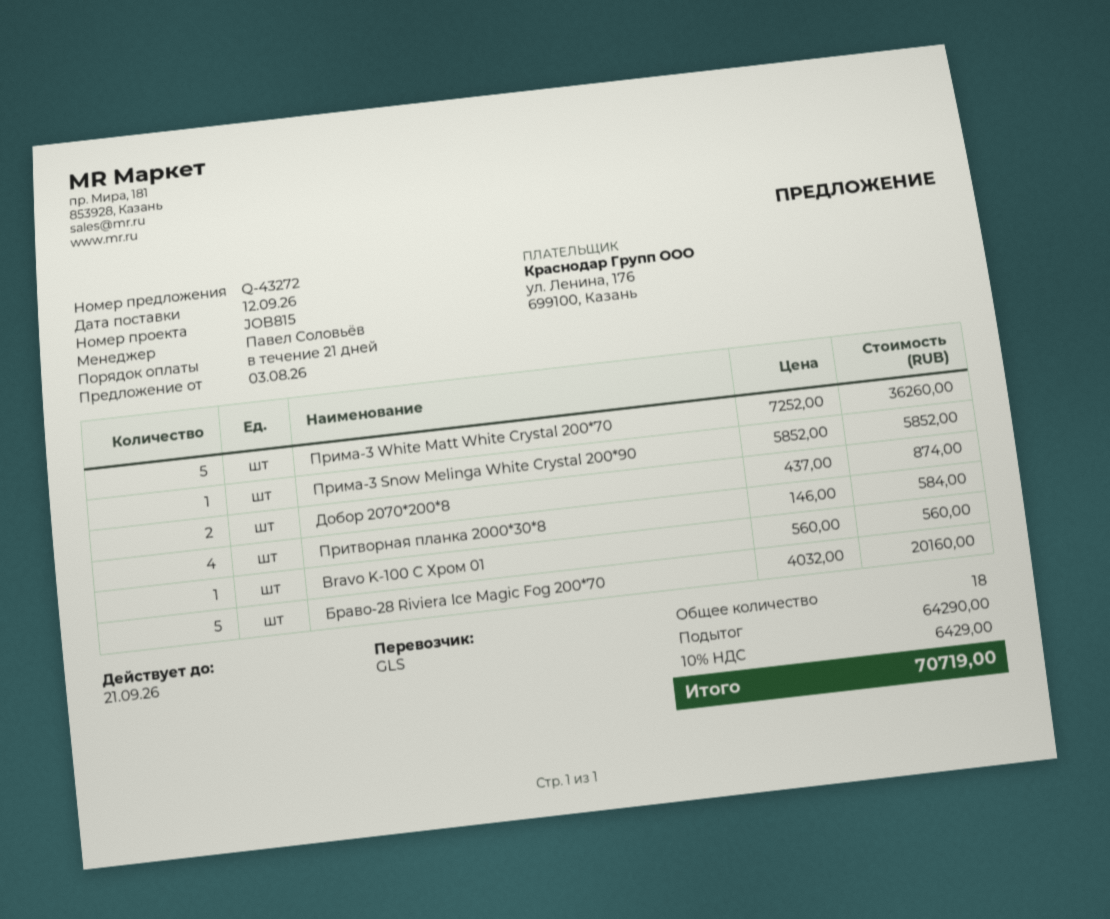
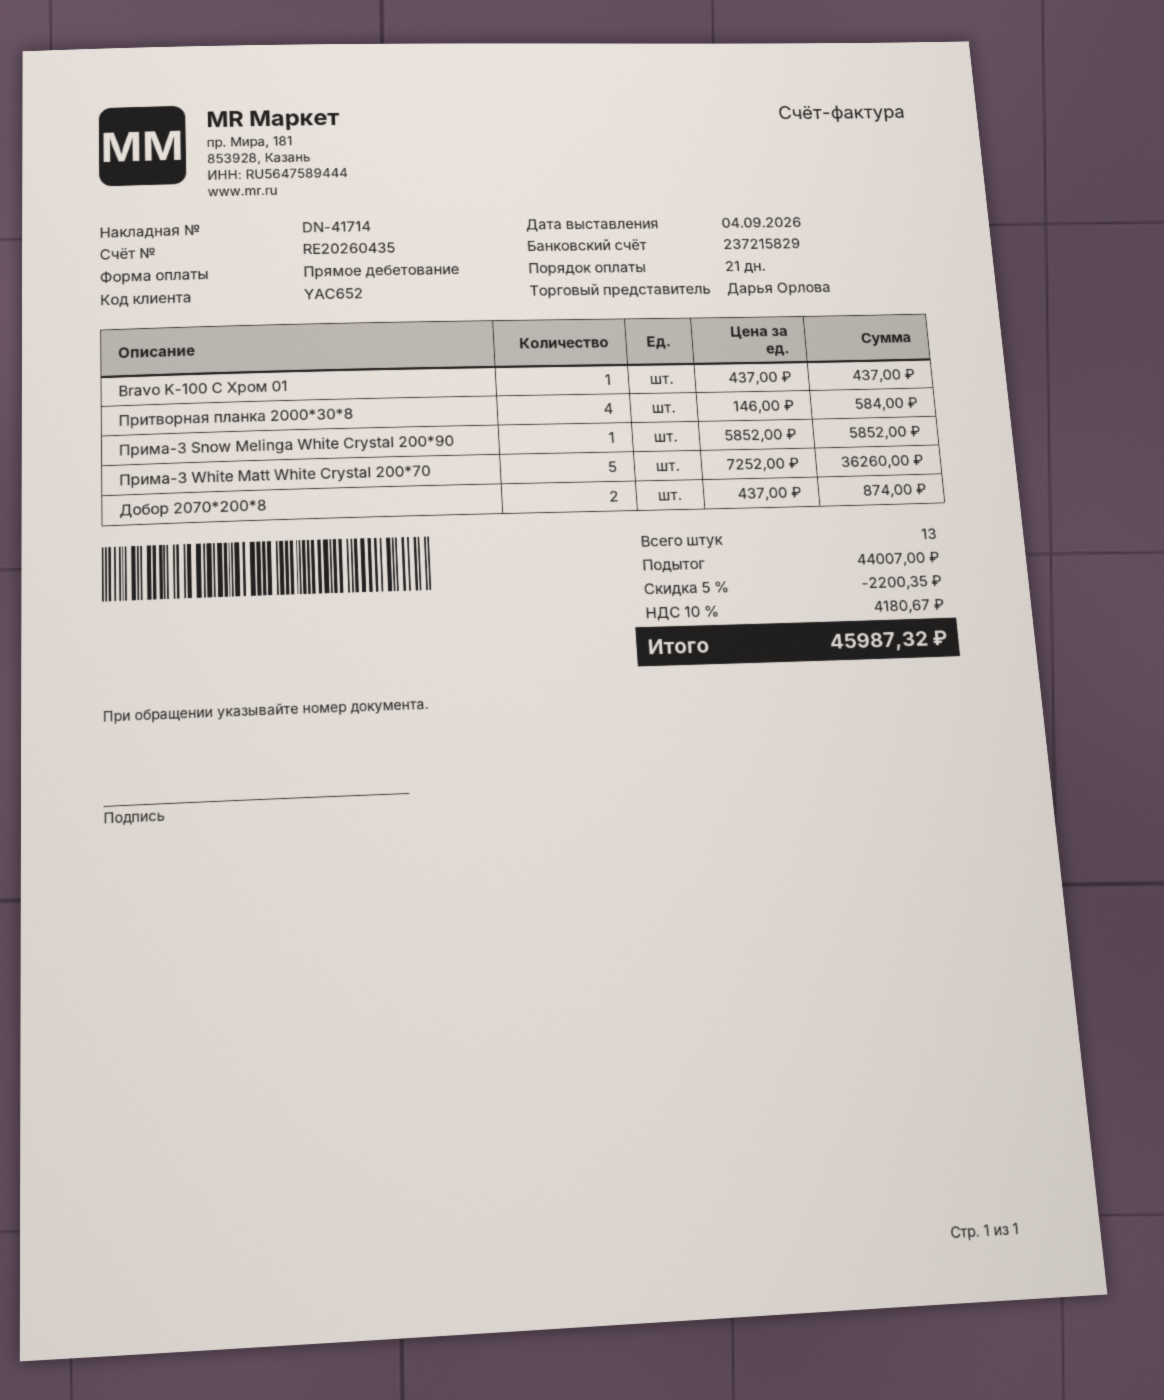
sales rep: Павел Соловьёв -> Дарья Орлова
Bravo K-100 C Хром 01: 1 x 560.00 = 560.00 -> 1 x 437.00 = 437.00
Браво-28 Riviera Ice Magic Fog 200*70: 5 x 4032.00 = 20160.00 -> none
total quantity: 18 -> 13
subtotal: 64290.00 -> 44007.00
discount: none -> 5% = 2200.35
tax: 10% = 6429.00 -> 10% = 4180.67
total: 70719.00 -> 45987.32

